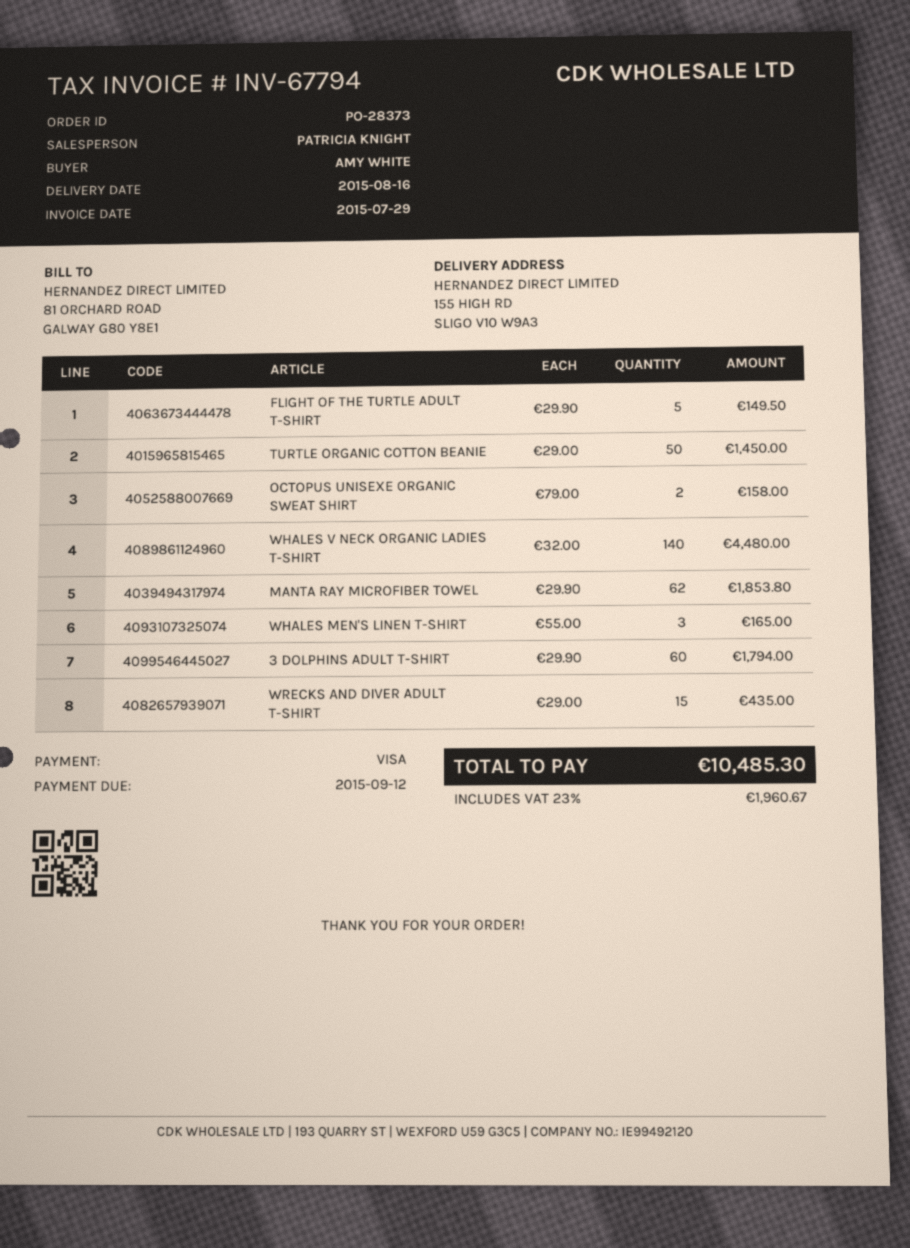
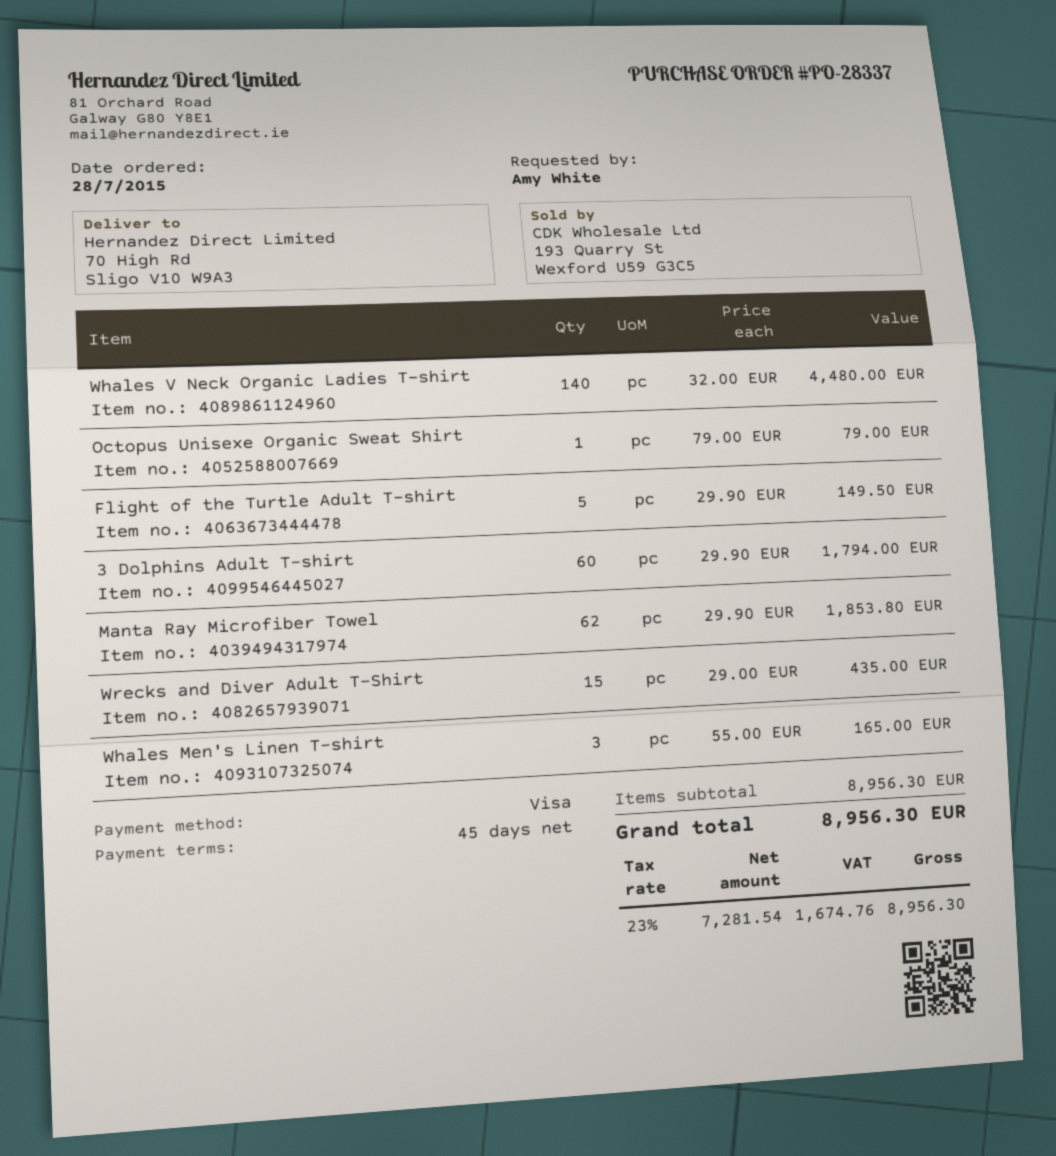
order number: PO-28373 -> PO-28337
ship to: 155 HIGH RD, SLIGO V10 W9A3 -> 70 High Rd, Sligo V10 W9A3
TURTLE ORGANIC COTTON BEANIE: 50 x 29.00 = 1450.00 -> none
OCTOPUS UNISEXE ORGANIC SWEAT SHIRT: 2 x 79.00 = 158.00 -> 1 x 79.00 = 79.00
tax: 23% = 1960.67 -> 23% = 1674.76
total: 10485.30 -> 8956.30

